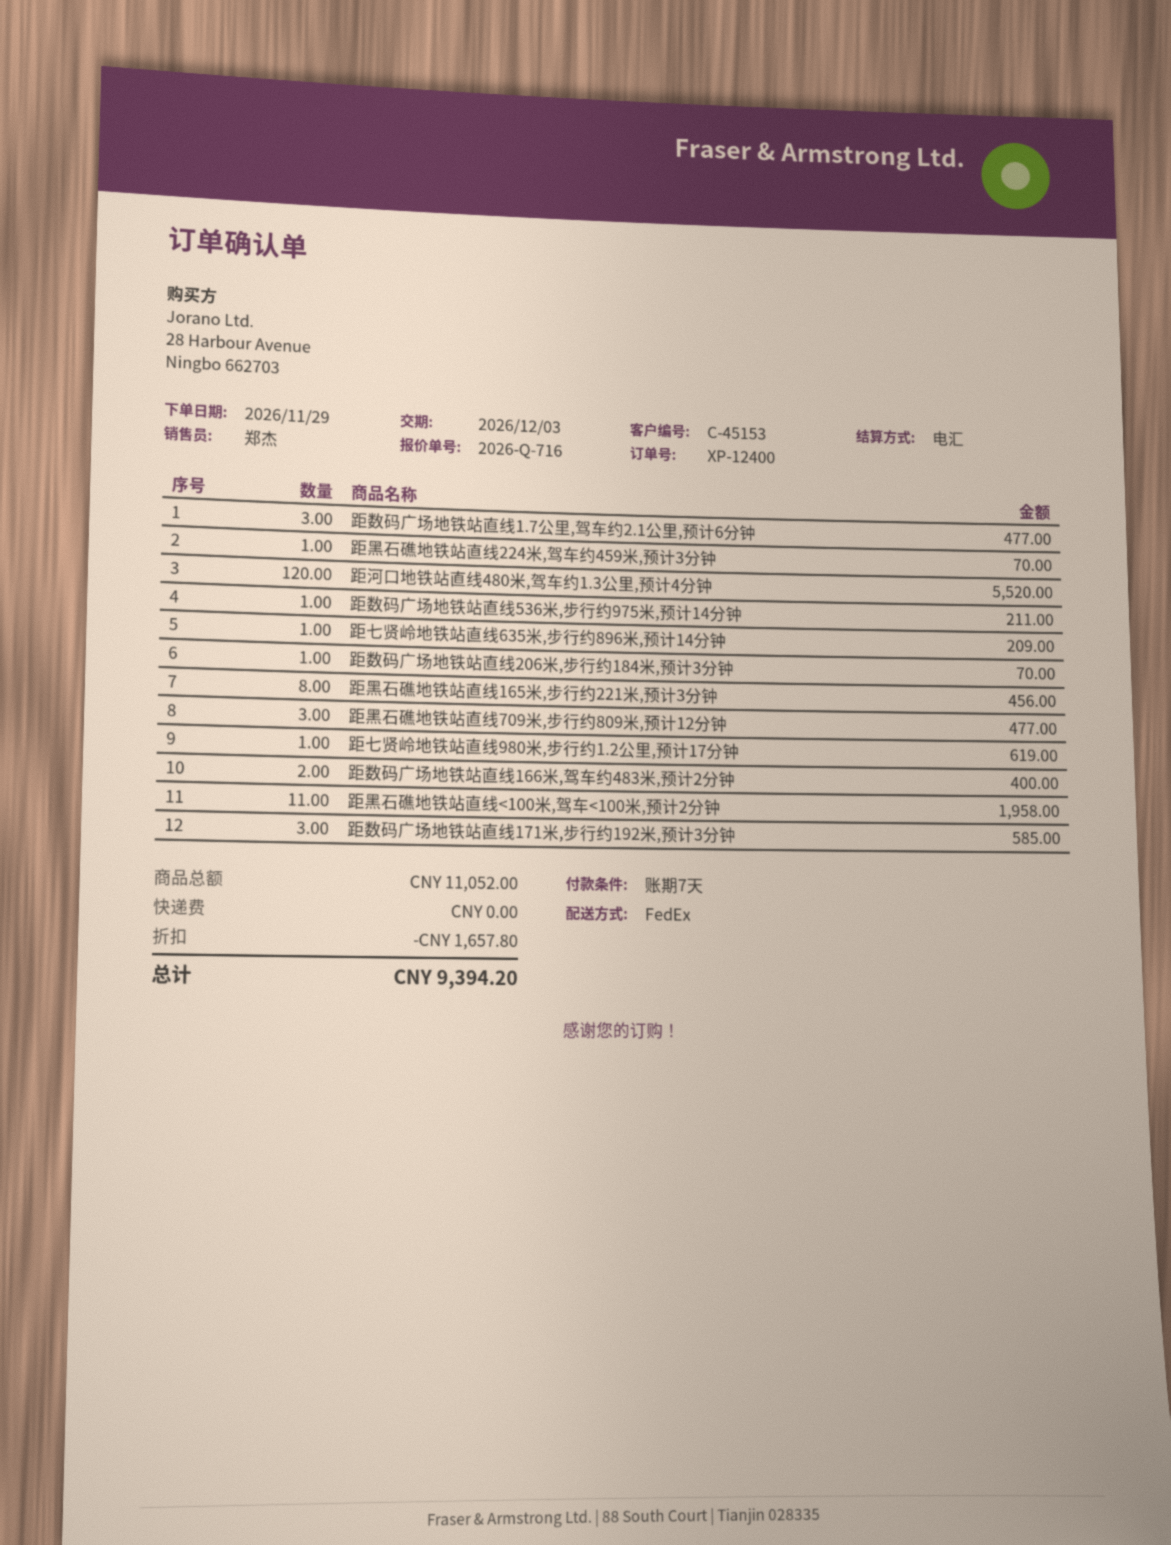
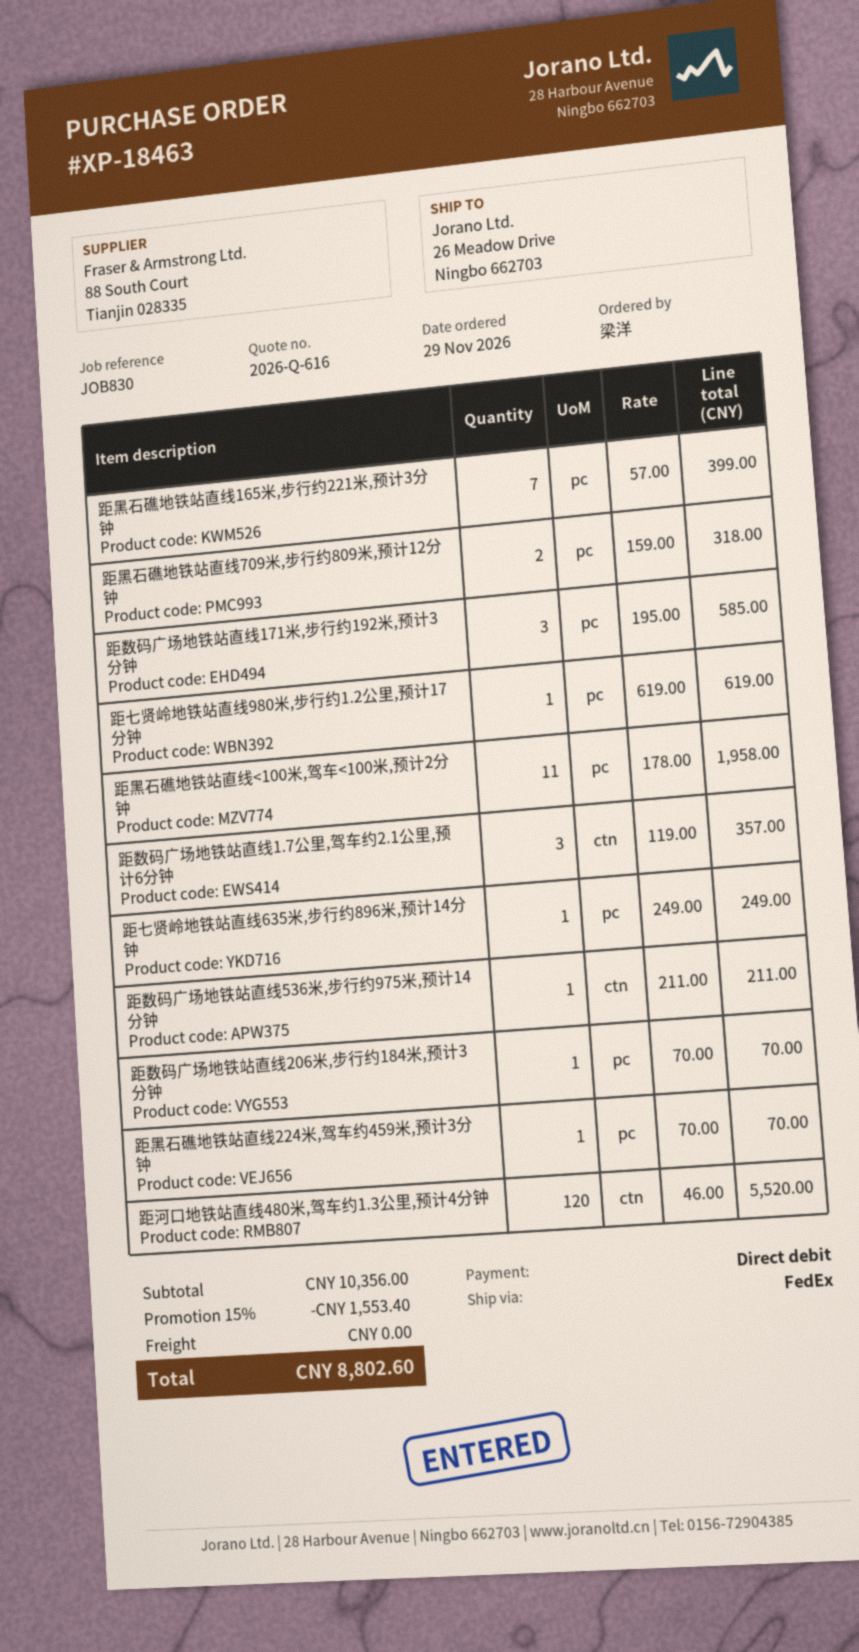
quote number: 2026-Q-716 -> 2026-Q-616
order number: XP-12400 -> XP-18463
payment method: bank transfer -> direct debit
距数码广场地铁站直线1.7公里,驾车约2.1公里,预计6分钟: 3 for 477.00 -> 3 for 357.00
距七贤岭地铁站直线635米,步行约896米,预计14分钟: 1 for 209.00 -> 1 for 249.00
距黑石礁地铁站直线165米,步行约221米,预计3分钟: 8 for 456.00 -> 7 for 399.00
距黑石礁地铁站直线709米,步行约809米,预计12分钟: 3 for 477.00 -> 2 for 318.00
距数码广场地铁站直线166米,驾车约483米,预计2分钟: 2 for 400.00 -> none
subtotal: 11052.00 -> 10356.00
discount: 1657.80 -> 1553.40
total: 9394.20 -> 8802.60

